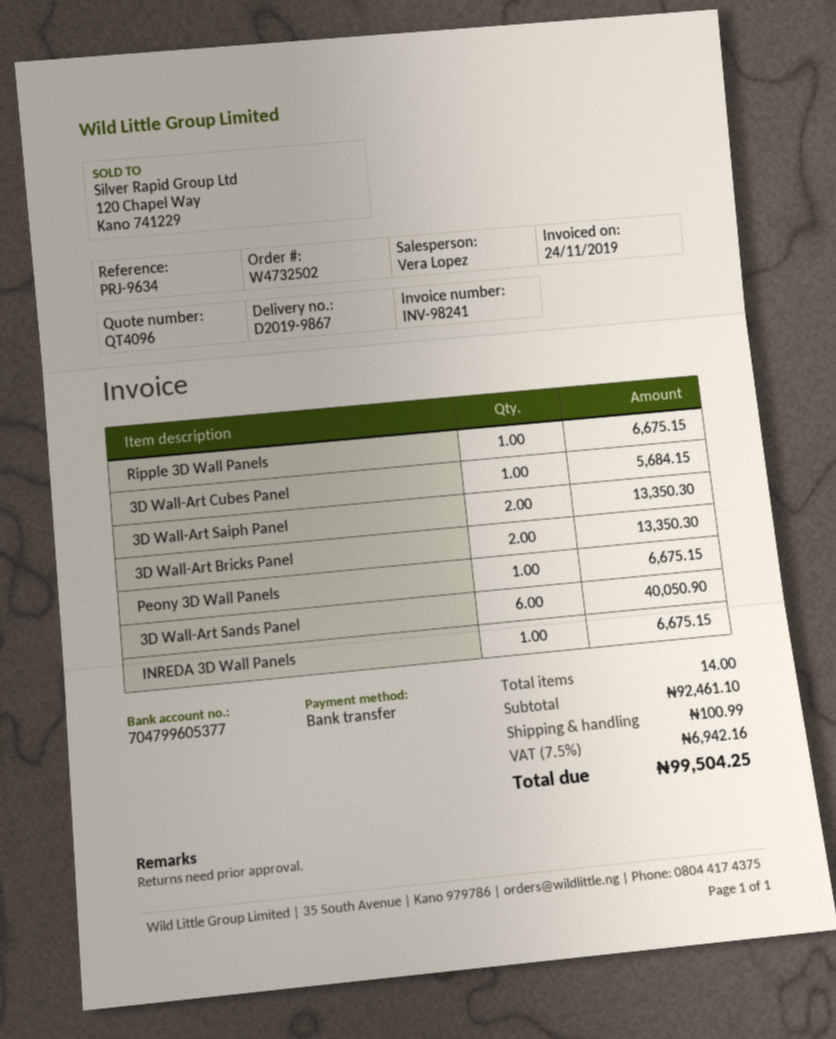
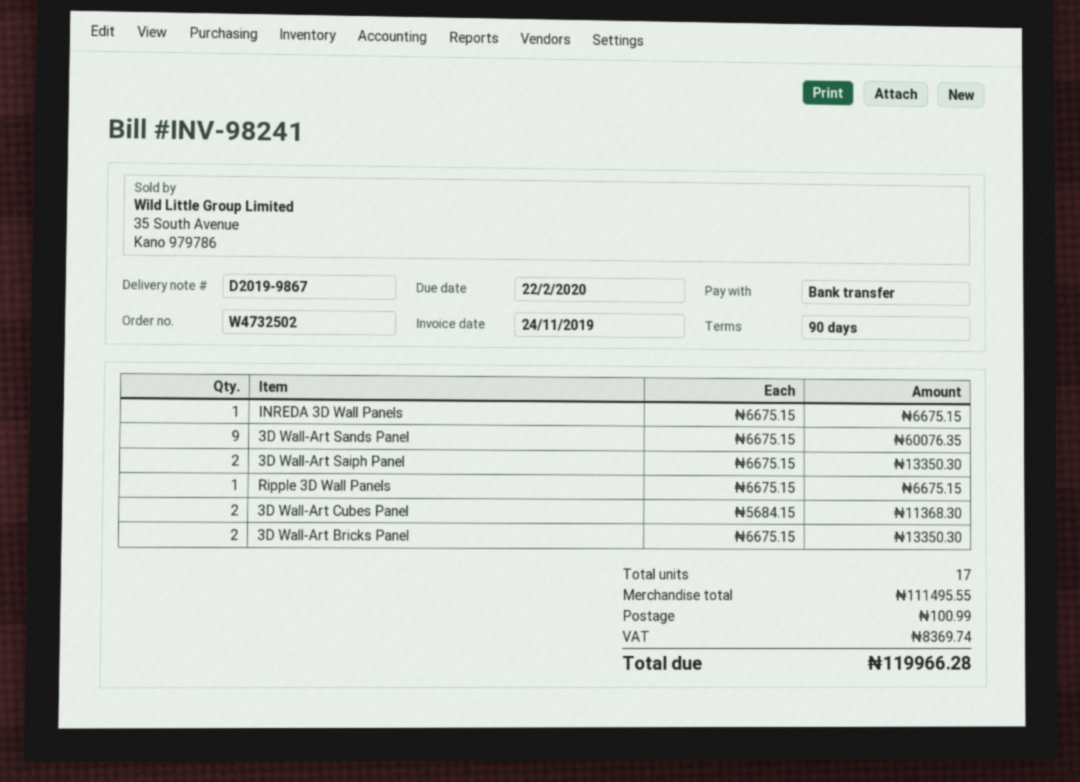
3D Wall-Art Cubes Panel: 1 for 5684.15 -> 2 for 11368.30
Peony 3D Wall Panels: 1 for 6675.15 -> none
3D Wall-Art Sands Panel: 6 for 40050.90 -> 9 for 60076.35
total quantity: 14 -> 17
subtotal: 92461.10 -> 111495.55
tax: 6942.16 -> 8369.74
total: 99504.25 -> 119966.28

